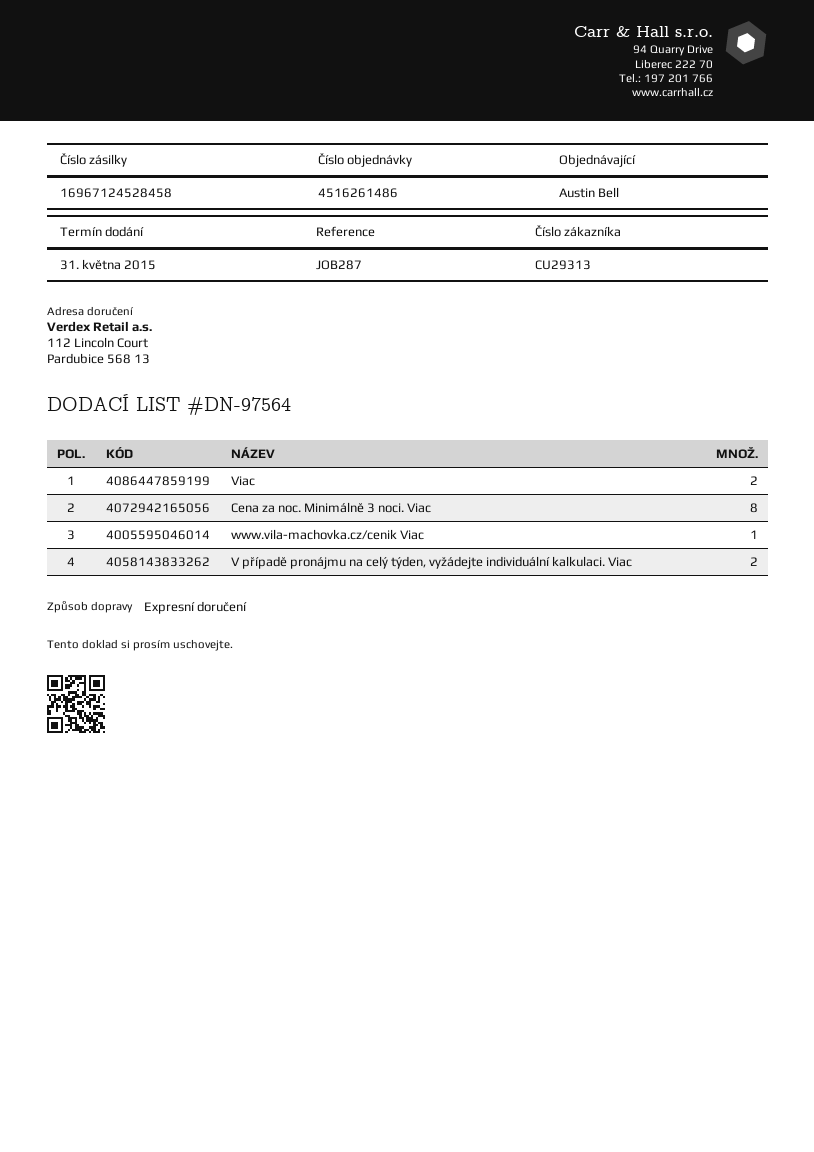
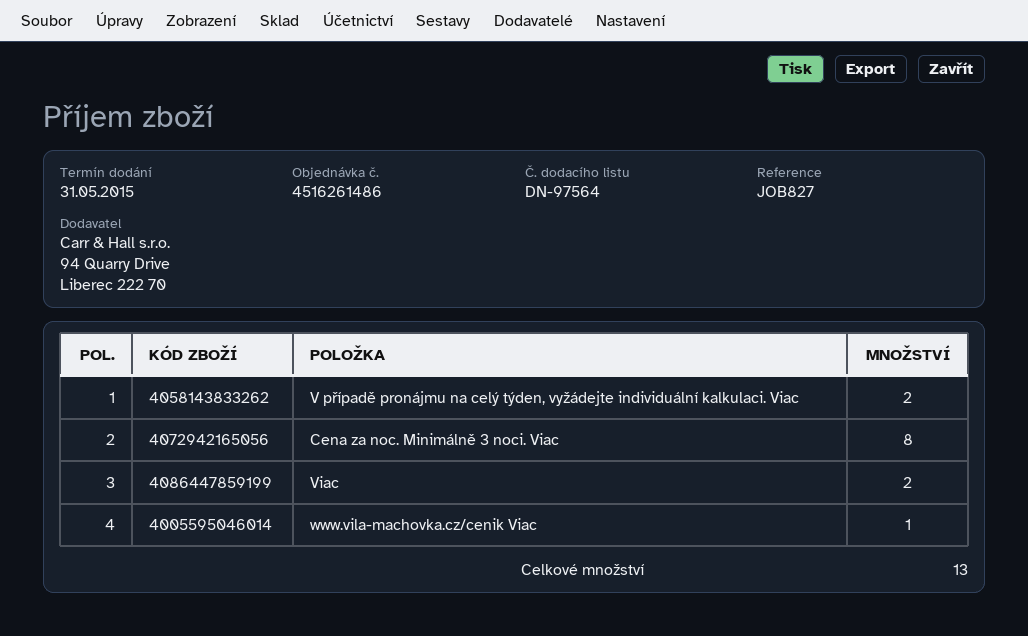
reference: JOB287 -> JOB827

